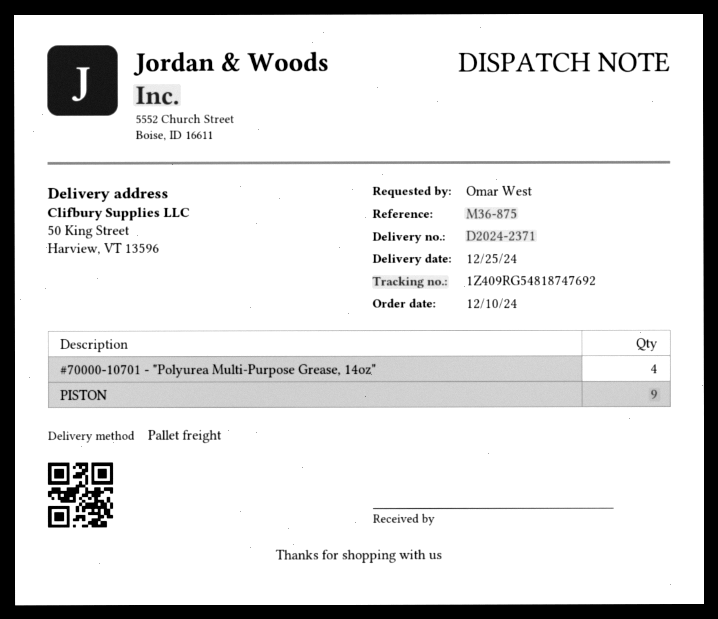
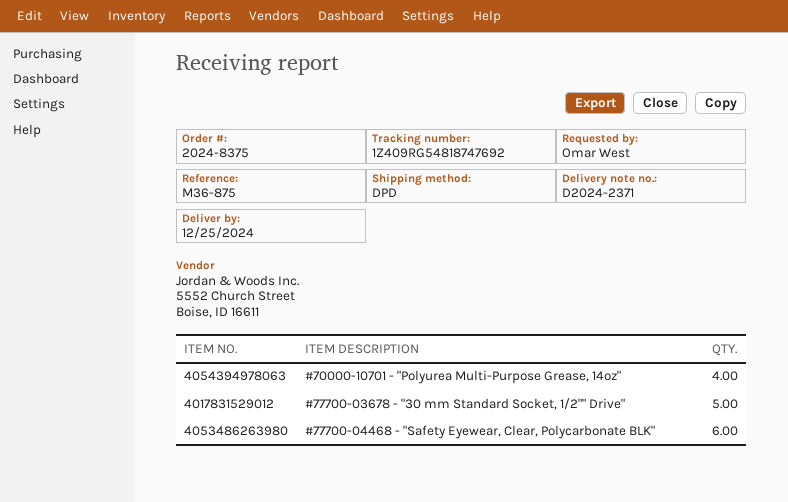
shipping method: pallet freight -> DPD
PISTON: 9 -> none
#77700-03678 - "30 mm Standard Socket, 1/2"" Drive": none -> 5
#77700-04468 - "Safety Eyewear, Clear, Polycarbonate BLK": none -> 6

